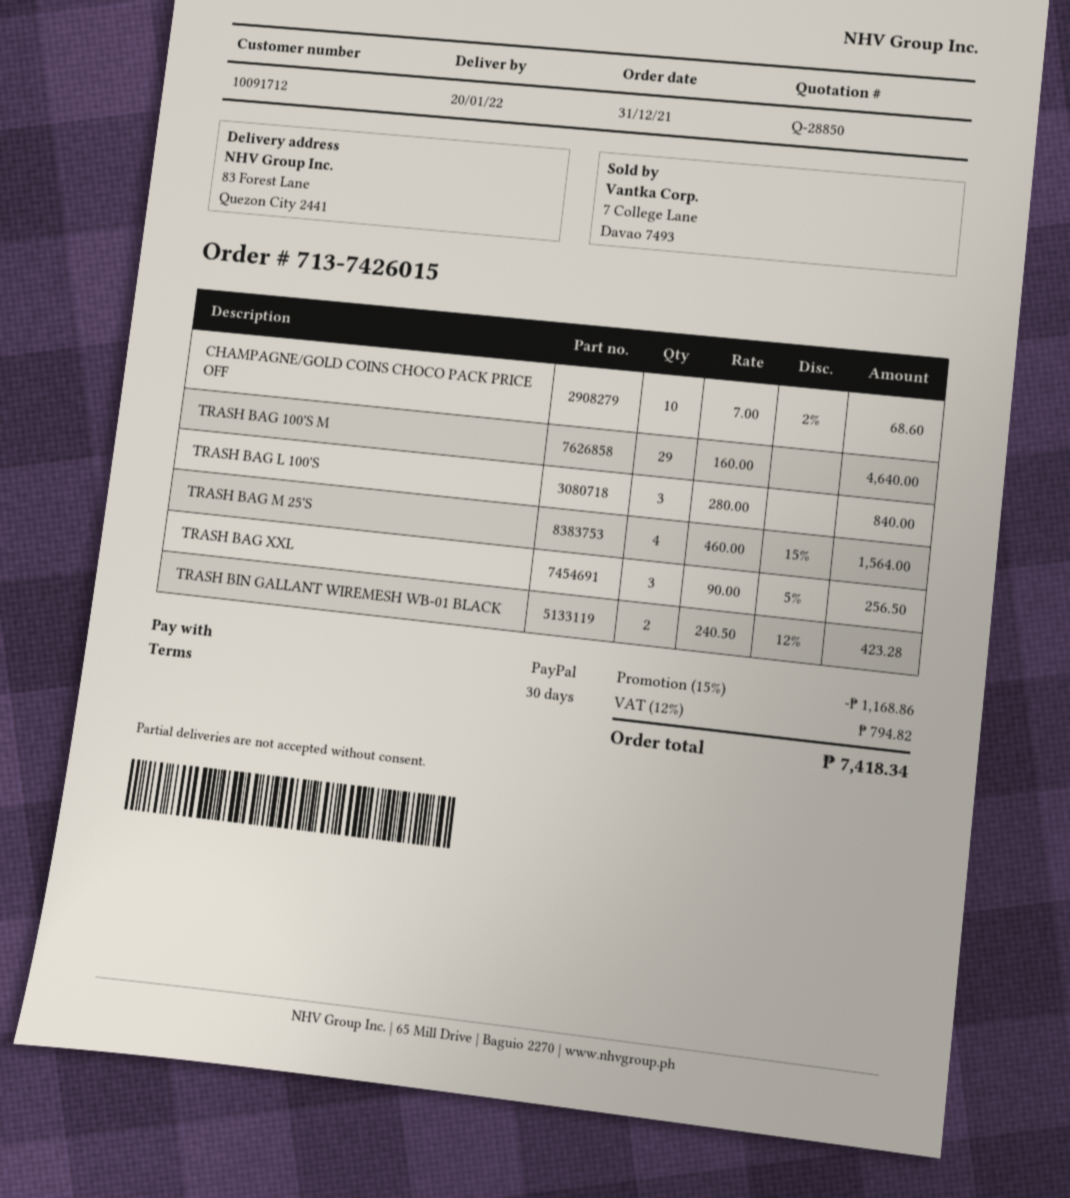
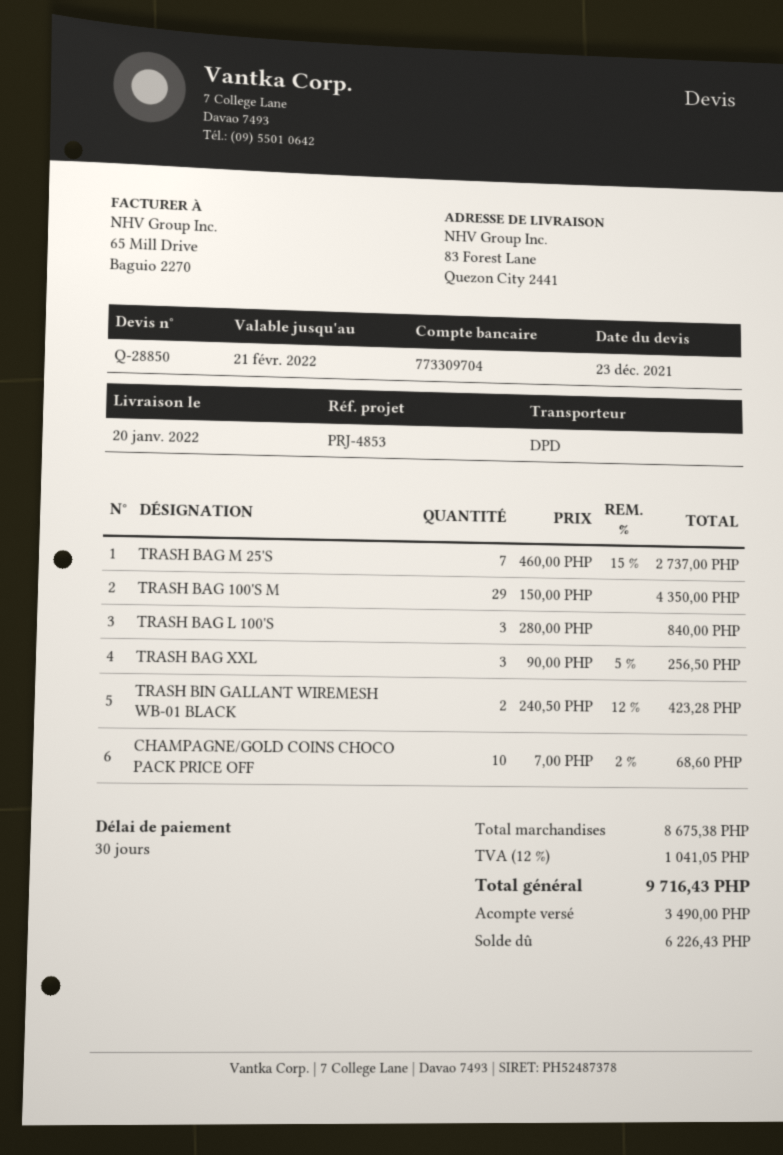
TRASH BAG 100'S M: 29 x 160.00 = 4640.00 -> 29 x 150.00 = 4350.00
TRASH BAG M 25'S: 4 x 460.00 - 15% = 1564.00 -> 7 x 460.00 - 15% = 2737.00
discount: 15% = 1168.86 -> none
tax: 12% = 794.82 -> 12% = 1041.05
total: 7418.34 -> 9716.43

